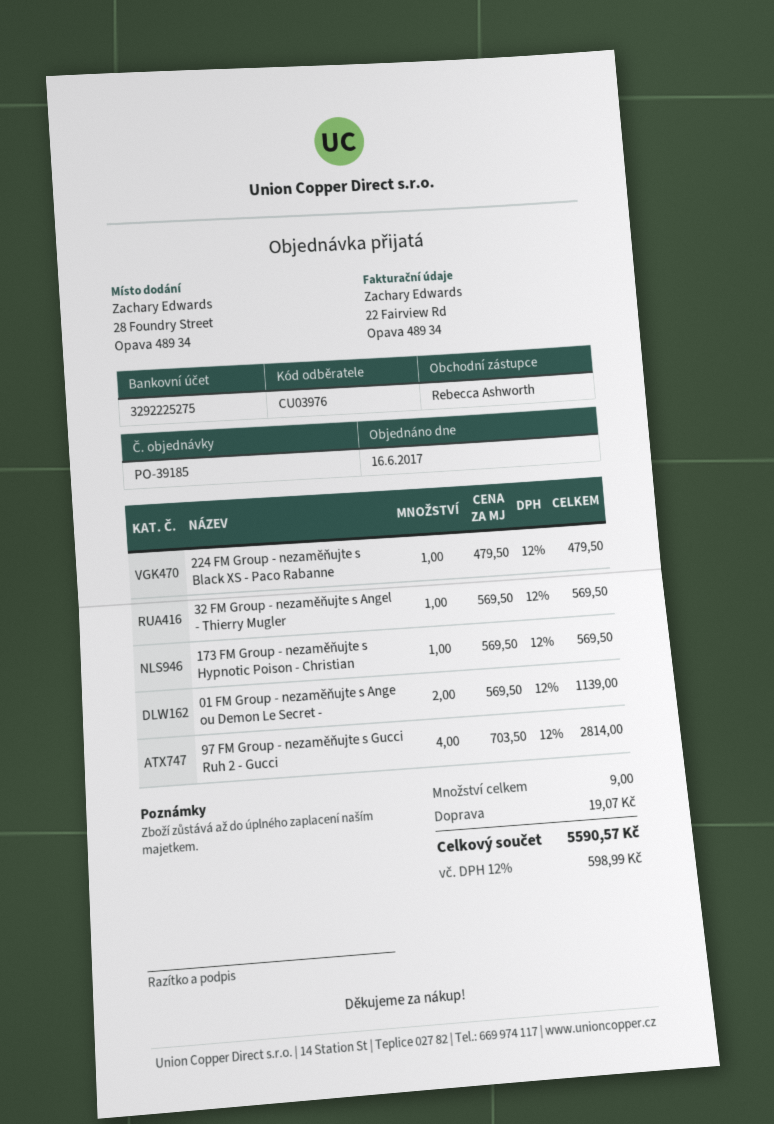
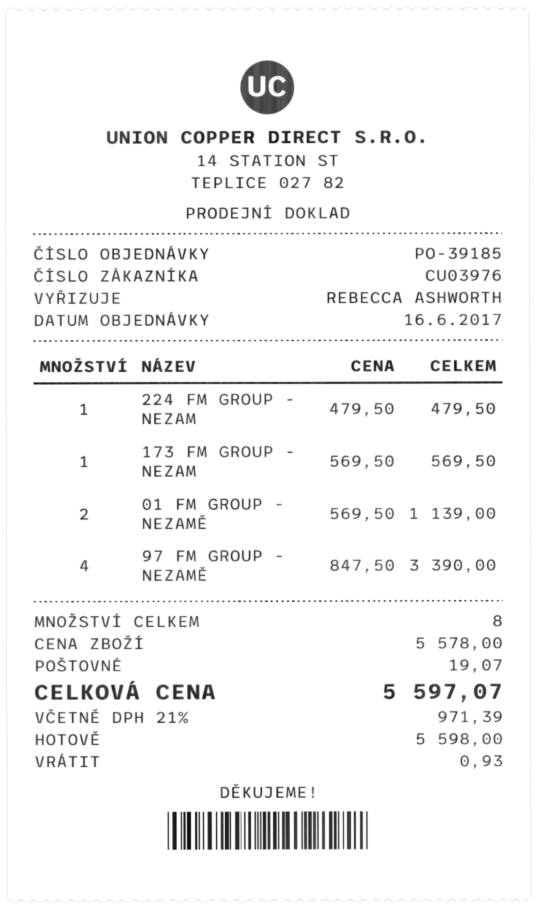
32 FM Group - nezaměňujte s Angel - Thierry Mugler: 1 x 569.50 = 569.50 -> none
97 FM Group - nezaměňujte s Gucci Ruh 2 - Gucci: 4 x 703.50 = 2814.00 -> 4 x 847.50 = 3390.00
total quantity: 9 -> 8
tax: 12% = 598.99 -> 21% = 971.39
total: 5590.57 -> 5597.07

